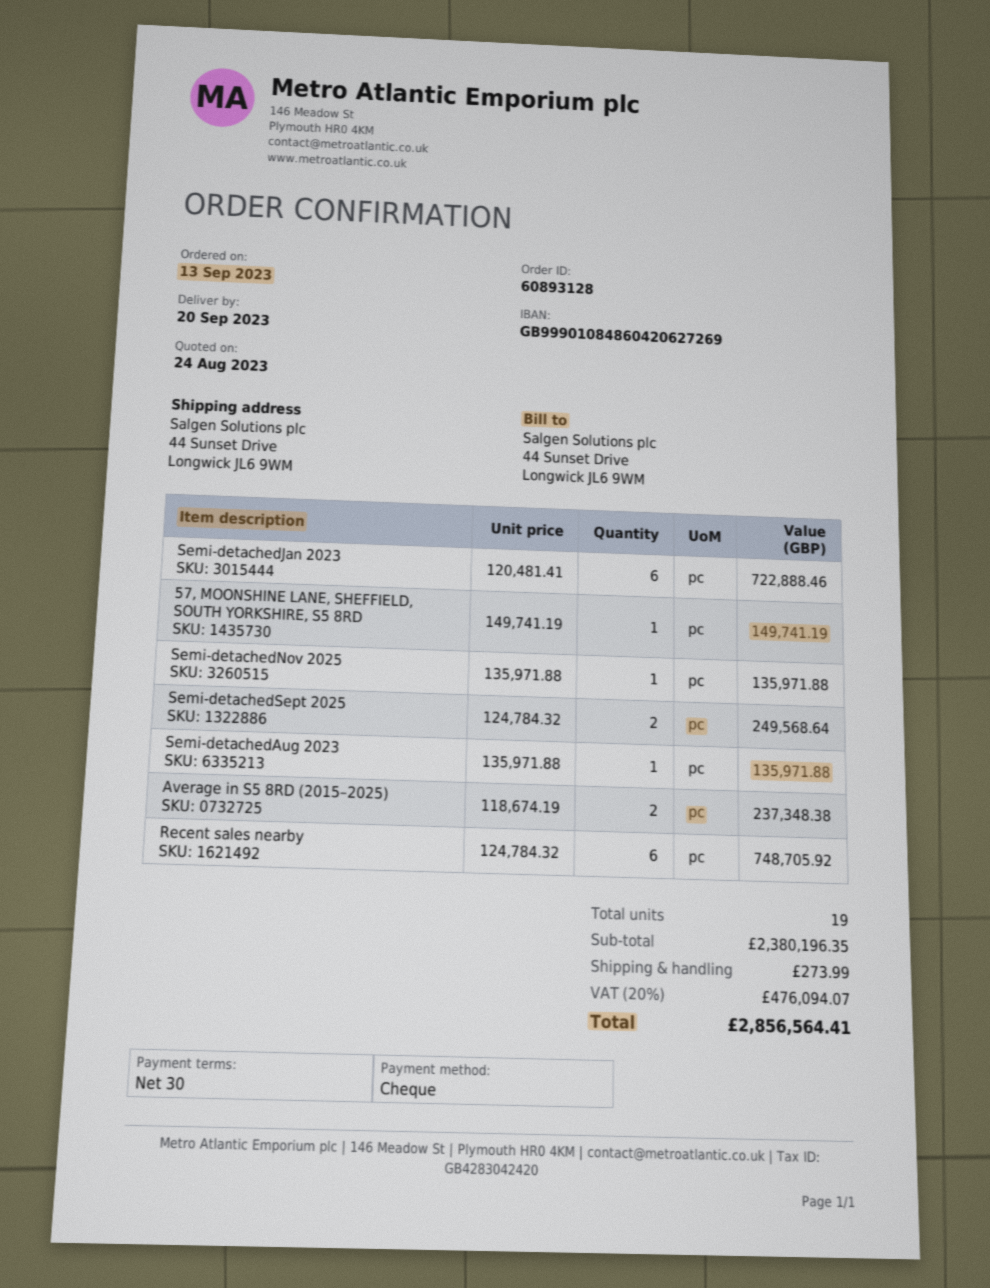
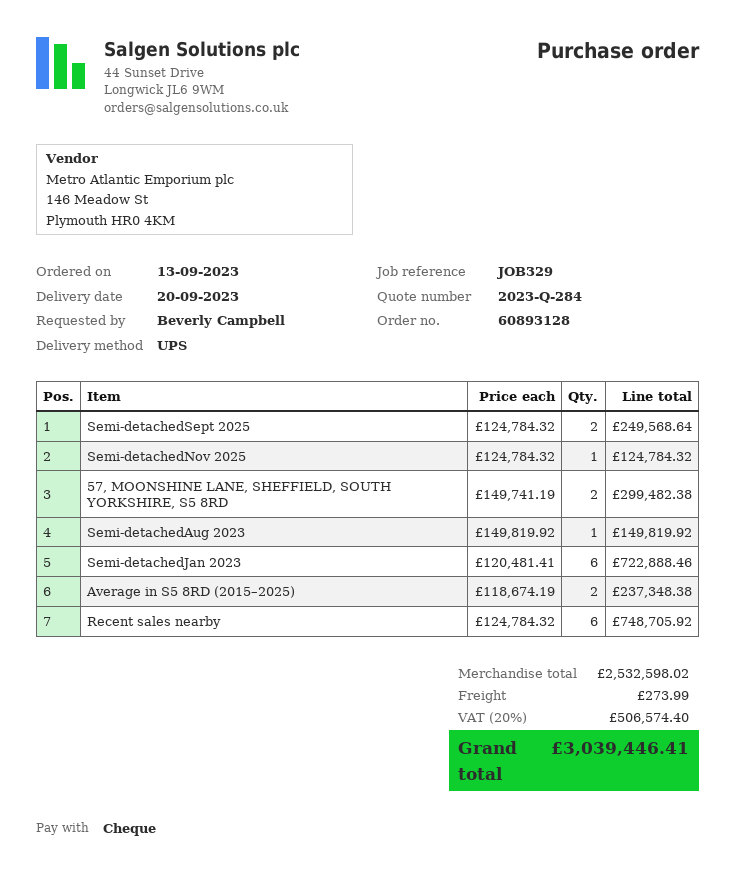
57, MOONSHINE LANE, SHEFFIELD, SOUTH YORKSHIRE, S5 8RD: 1 x 149741.19 = 149741.19 -> 2 x 149741.19 = 299482.38
Semi-detachedNov 2025: 1 x 135971.88 = 135971.88 -> 1 x 124784.32 = 124784.32
Semi-detachedAug 2023: 1 x 135971.88 = 135971.88 -> 1 x 149819.92 = 149819.92
subtotal: 2380196.35 -> 2532598.02
tax: 20% = 476094.07 -> 20% = 506574.40
total: 2856564.41 -> 3039446.41

